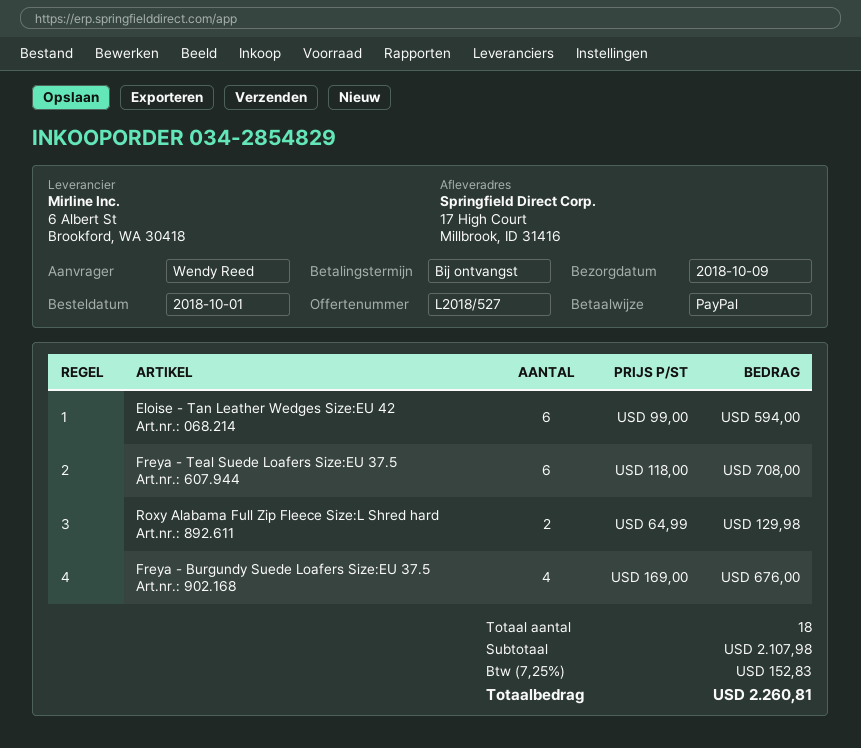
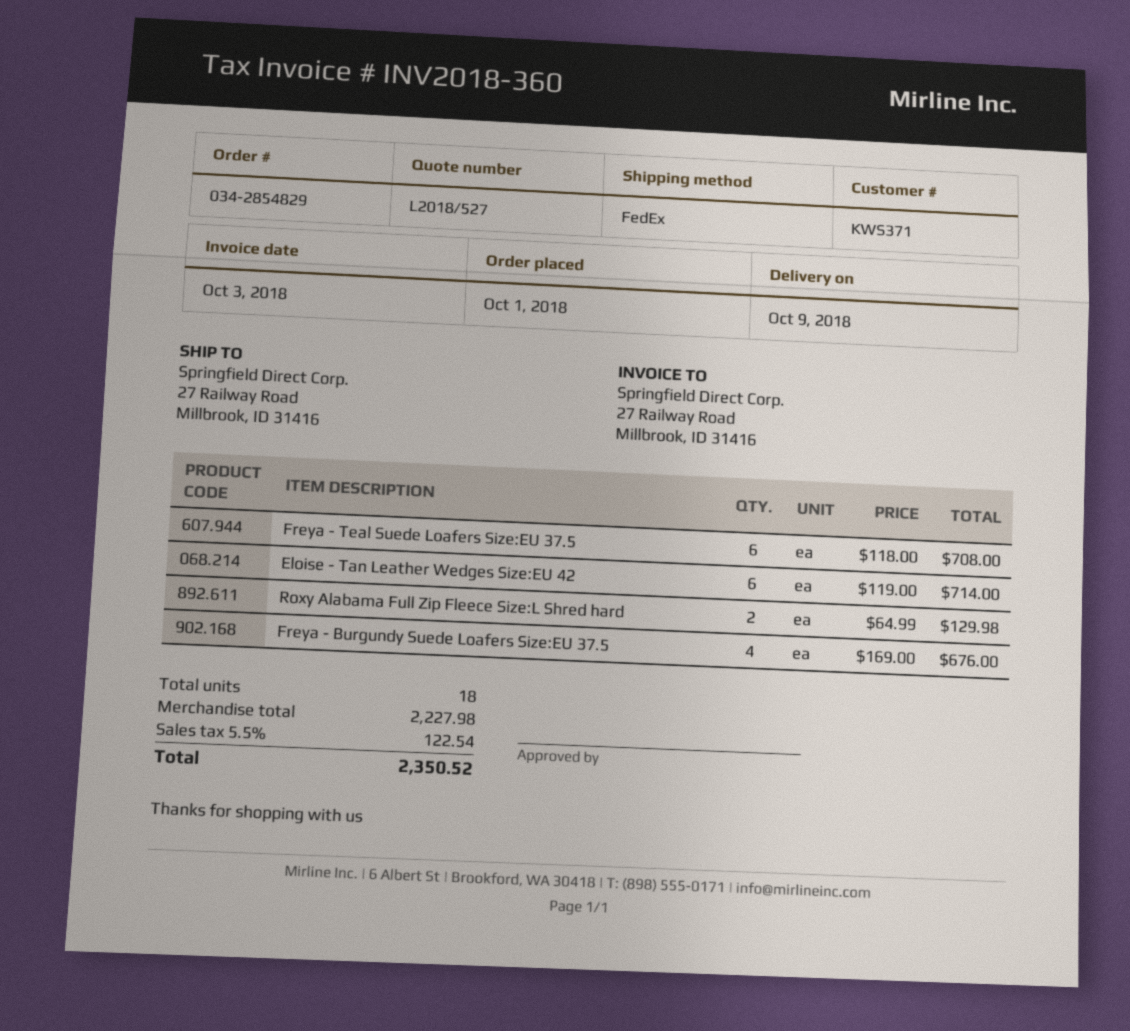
ship to: 17 High Court, Millbrook, ID 31416 -> 27 Railway Road, Millbrook, ID 31416
Eloise - Tan Leather Wedges Size:EU 42: 6 x 99.00 = 594.00 -> 6 x 119.00 = 714.00
subtotal: 2107.98 -> 2227.98
tax: 7.25% = 152.83 -> 5.5% = 122.54
total: 2260.81 -> 2350.52

